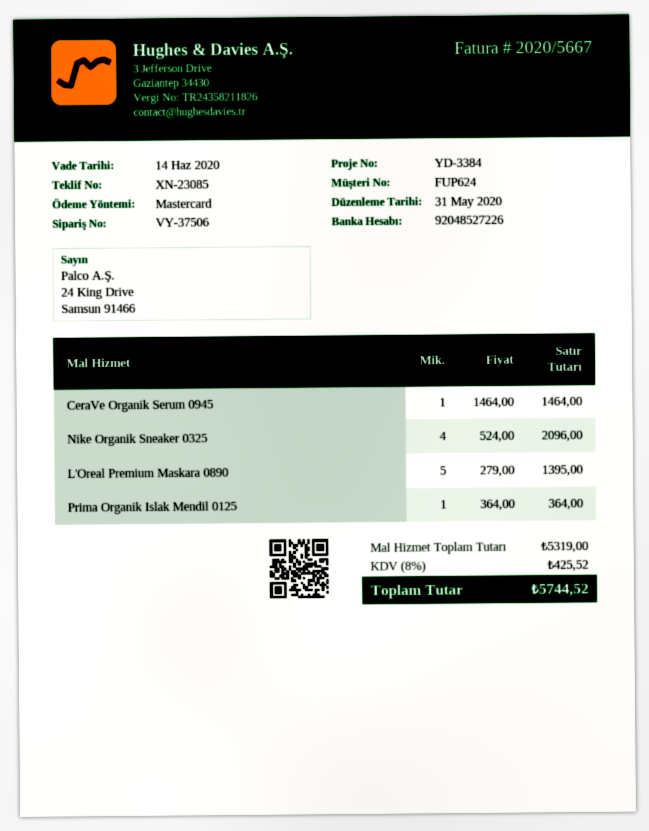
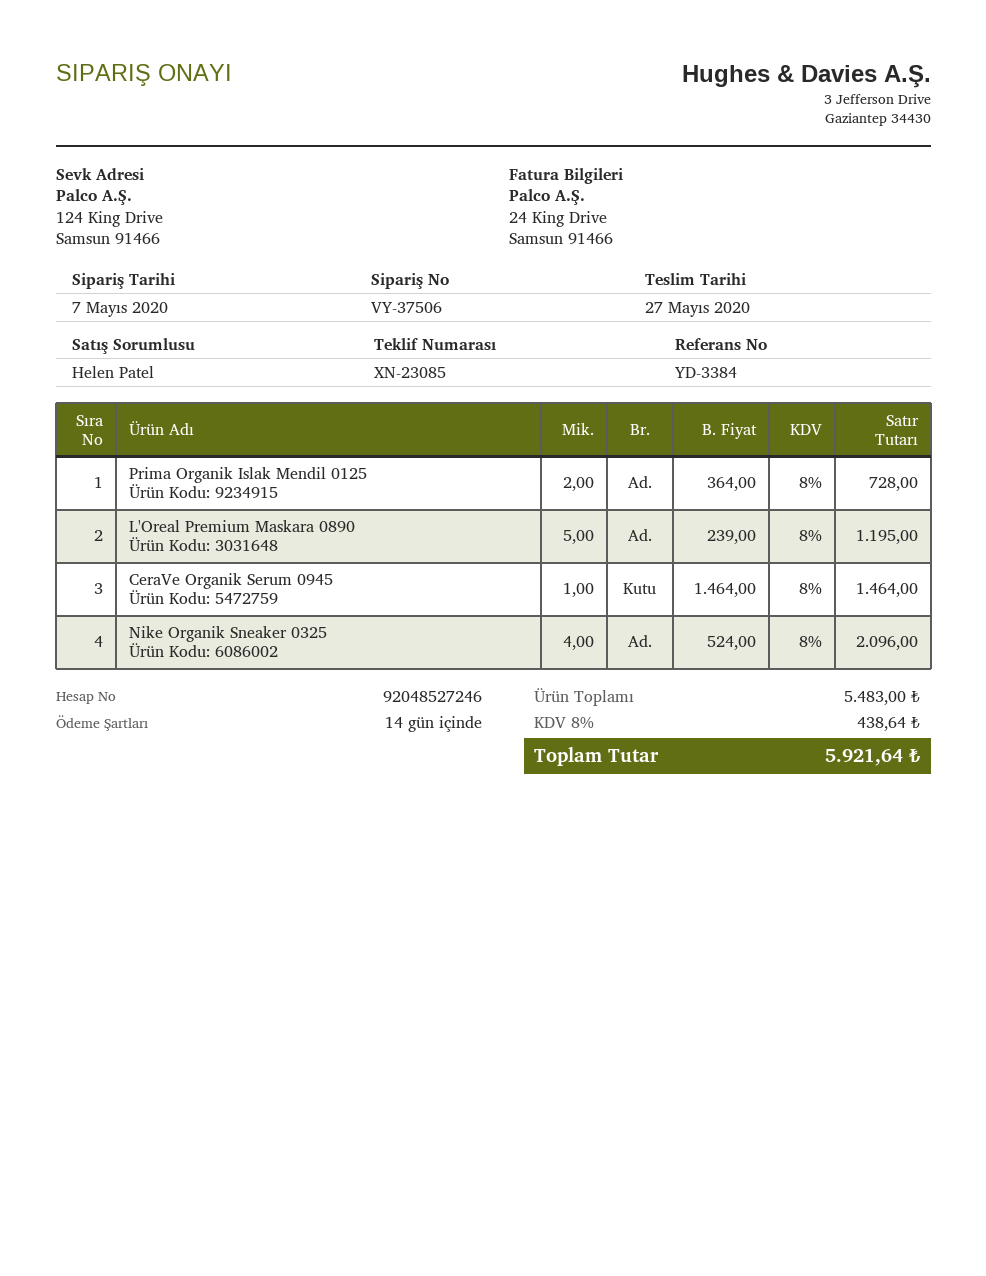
bank account: 92048527226 -> 92048527246
L'Oreal Premium Maskara 0890: 5 x 279.00 = 1395.00 -> 5 x 239.00 = 1195.00
Prima Organik Islak Mendil 0125: 1 x 364.00 = 364.00 -> 2 x 364.00 = 728.00
subtotal: 5319.00 -> 5483.00
tax: 8% = 425.52 -> 8% = 438.64
total: 5744.52 -> 5921.64

